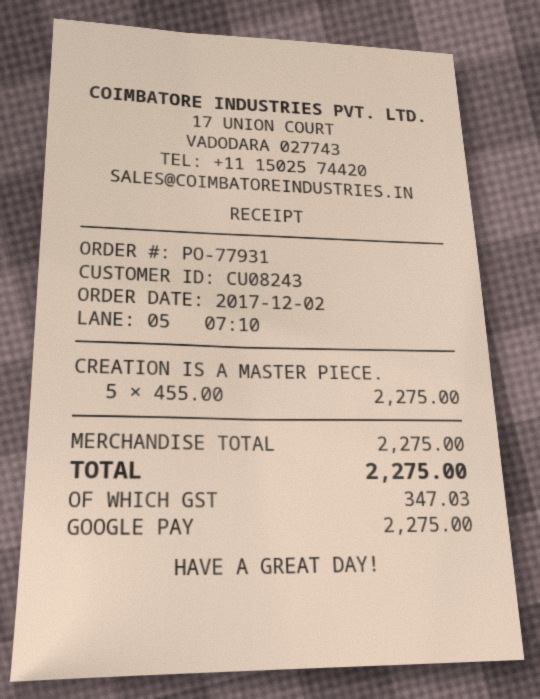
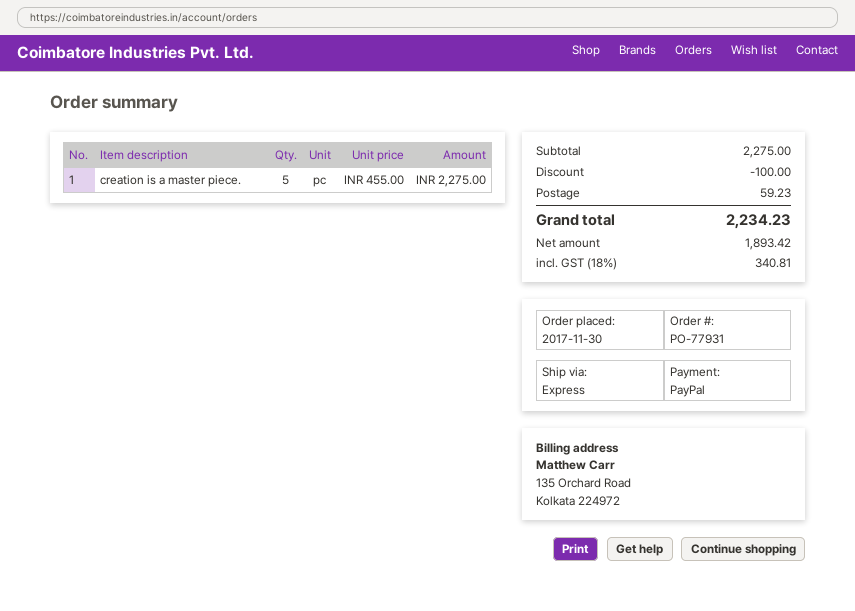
order date: 2017-12-02 -> 2017-11-30
payment method: Google Pay -> PayPal
discount: none -> 100.00
shipping: none -> 59.23
tax: 347.03 -> 340.81
total: 2275.00 -> 2234.23

